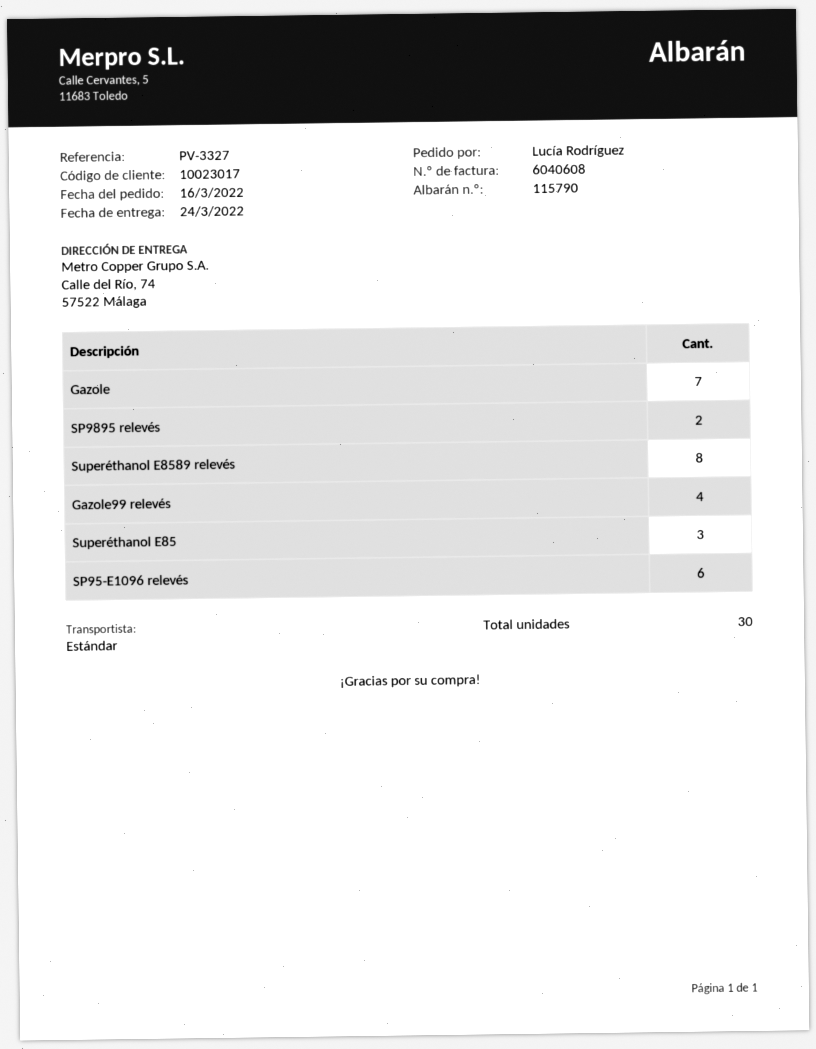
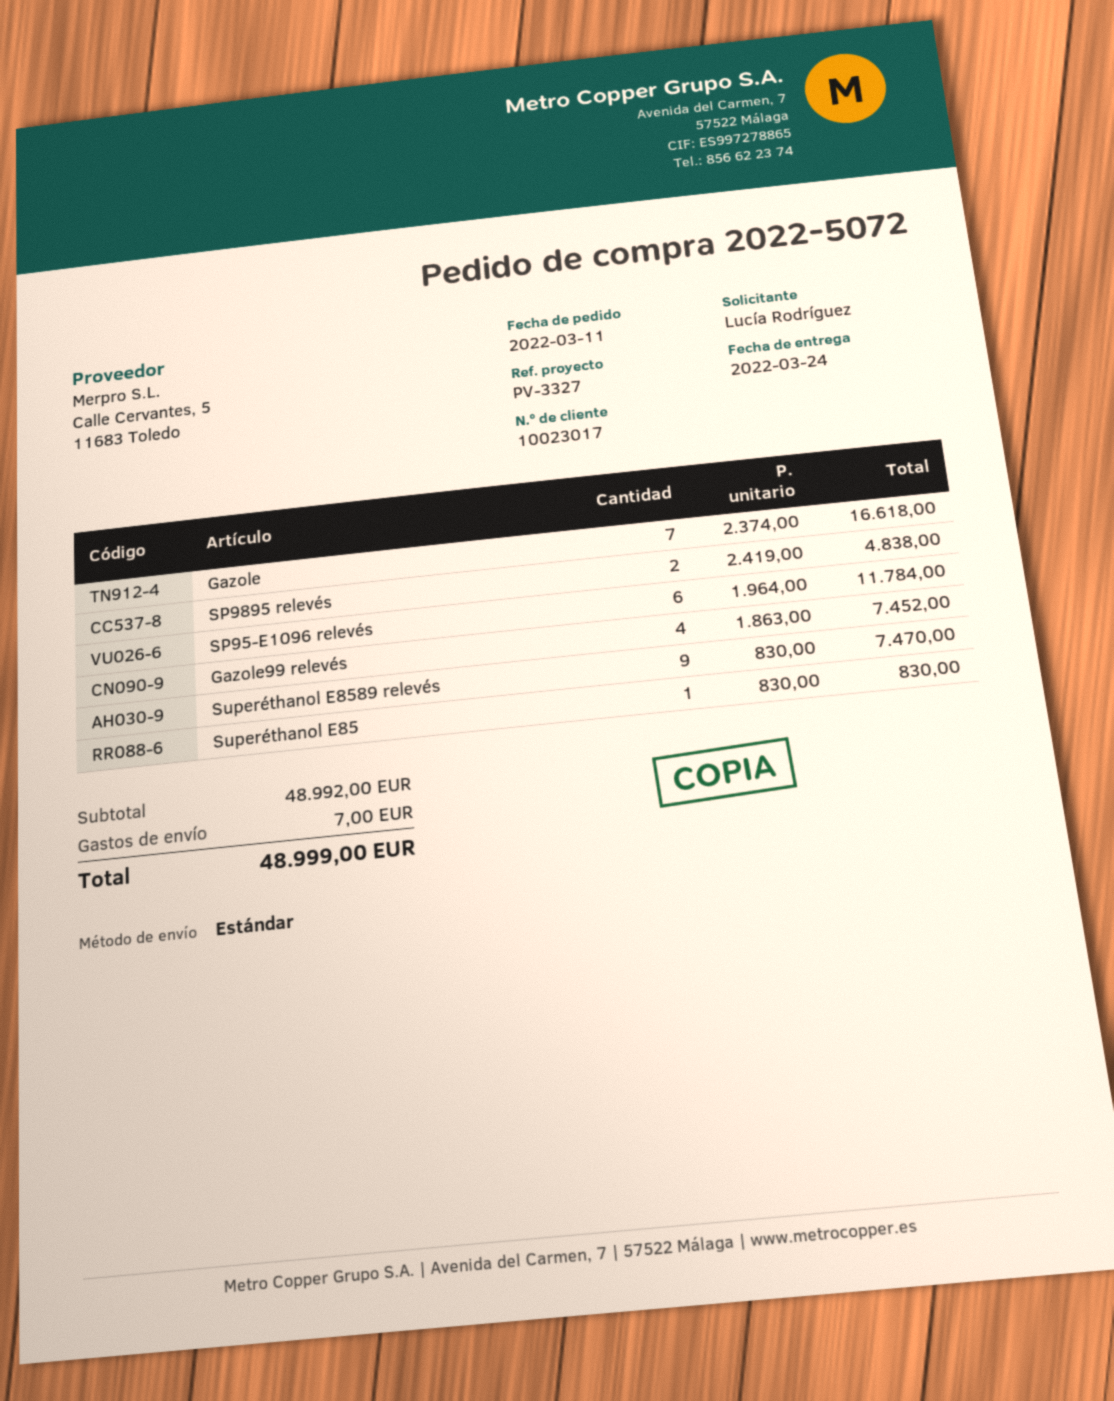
order date: 2022-03-16 -> 2022-03-11
Superéthanol E8589 relevés: 8 -> 9
Superéthanol E85: 3 -> 1

